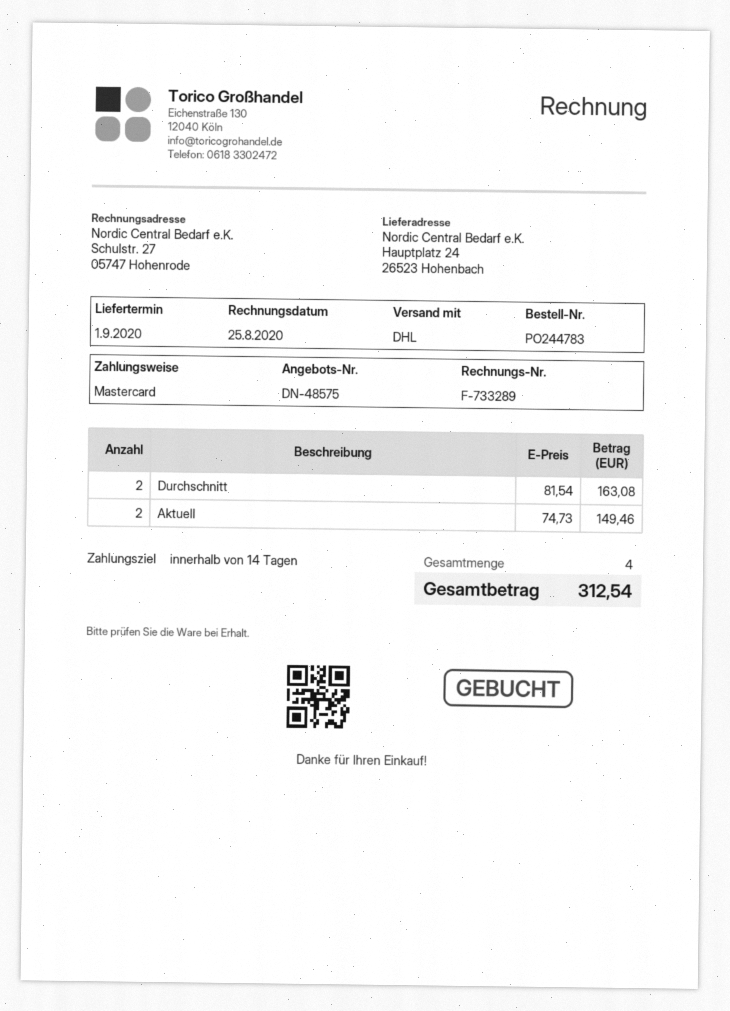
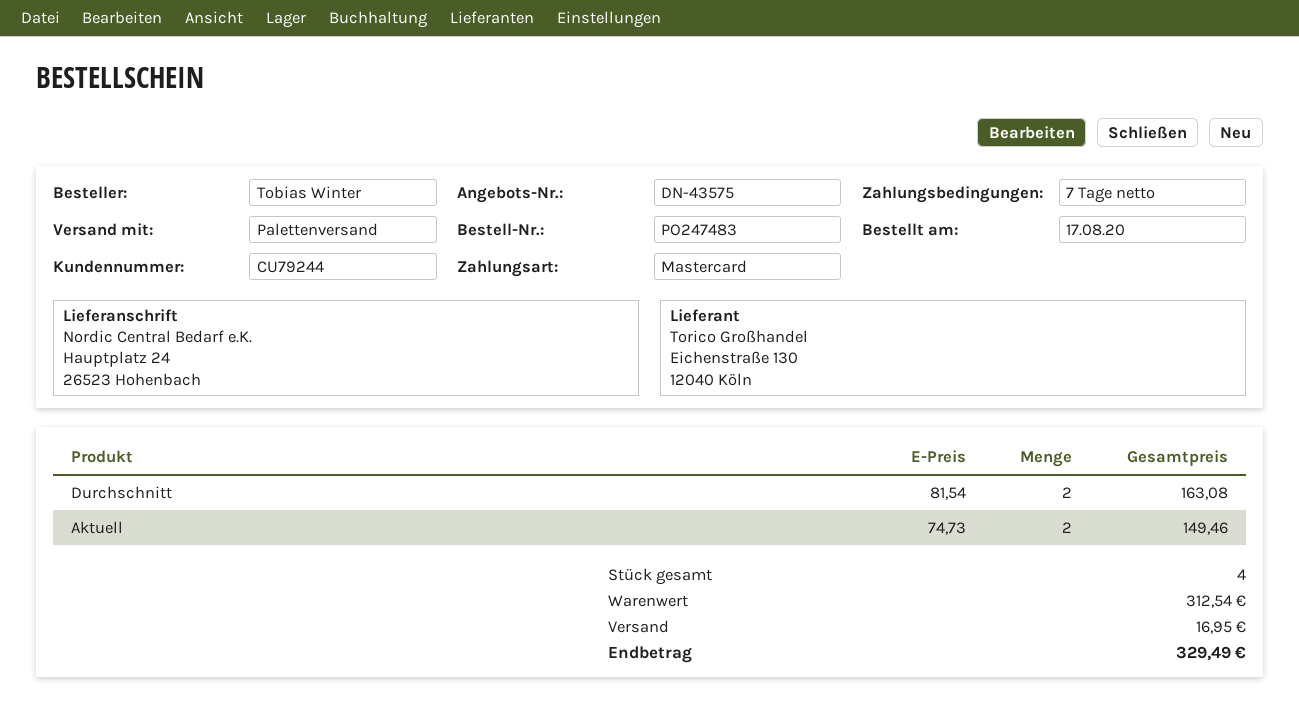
quote number: DN-48575 -> DN-43575
order number: PO244783 -> PO247483
payment terms: 14 days -> 7 days
shipping method: DHL -> pallet freight
shipping: none -> 16.95
total: 312.54 -> 329.49

